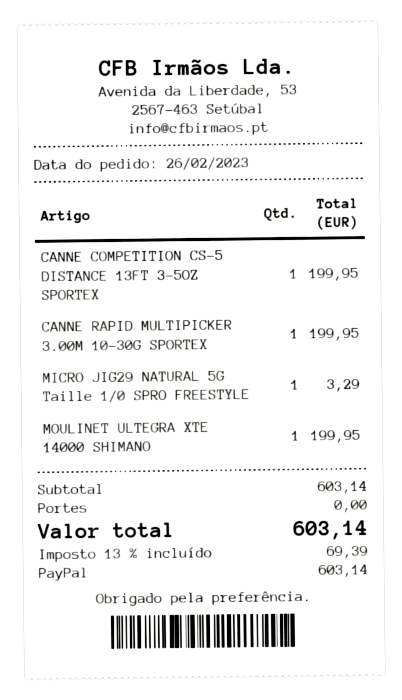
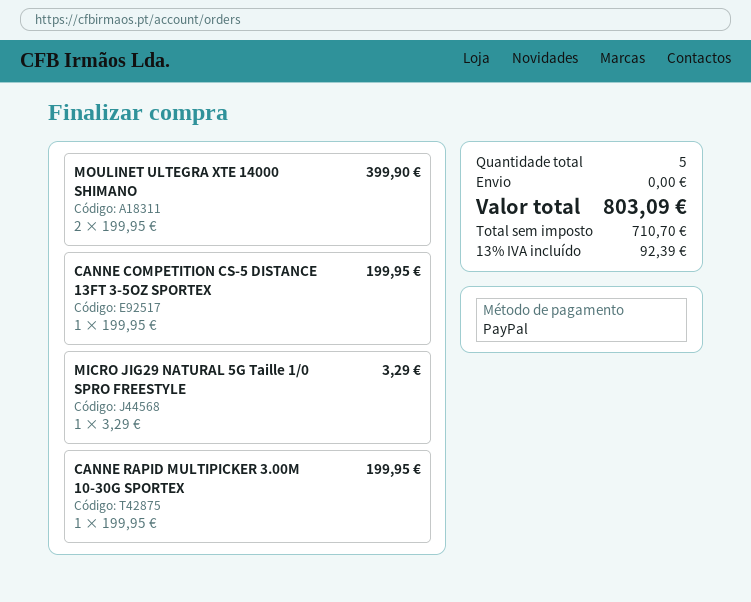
MOULINET ULTEGRA XTE 14000 SHIMANO: 1 for 199.95 -> 2 for 399.90
tax: 13% = 69.39 -> 13% = 92.39
total: 603.14 -> 803.09

